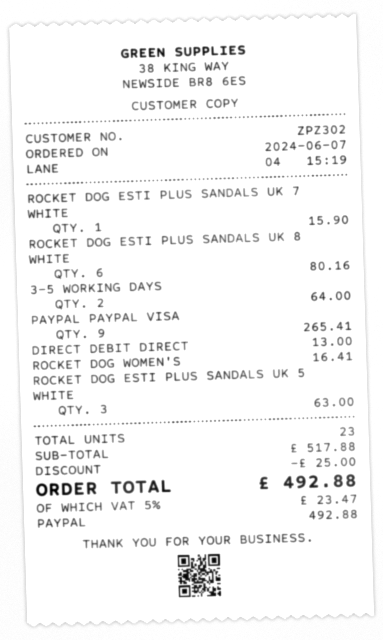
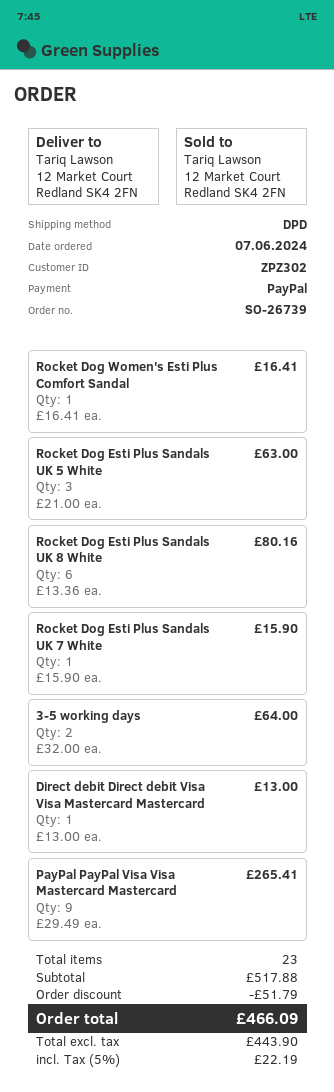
discount: 25.00 -> 51.79
tax: 5% = 23.47 -> 5% = 22.19
total: 492.88 -> 466.09

